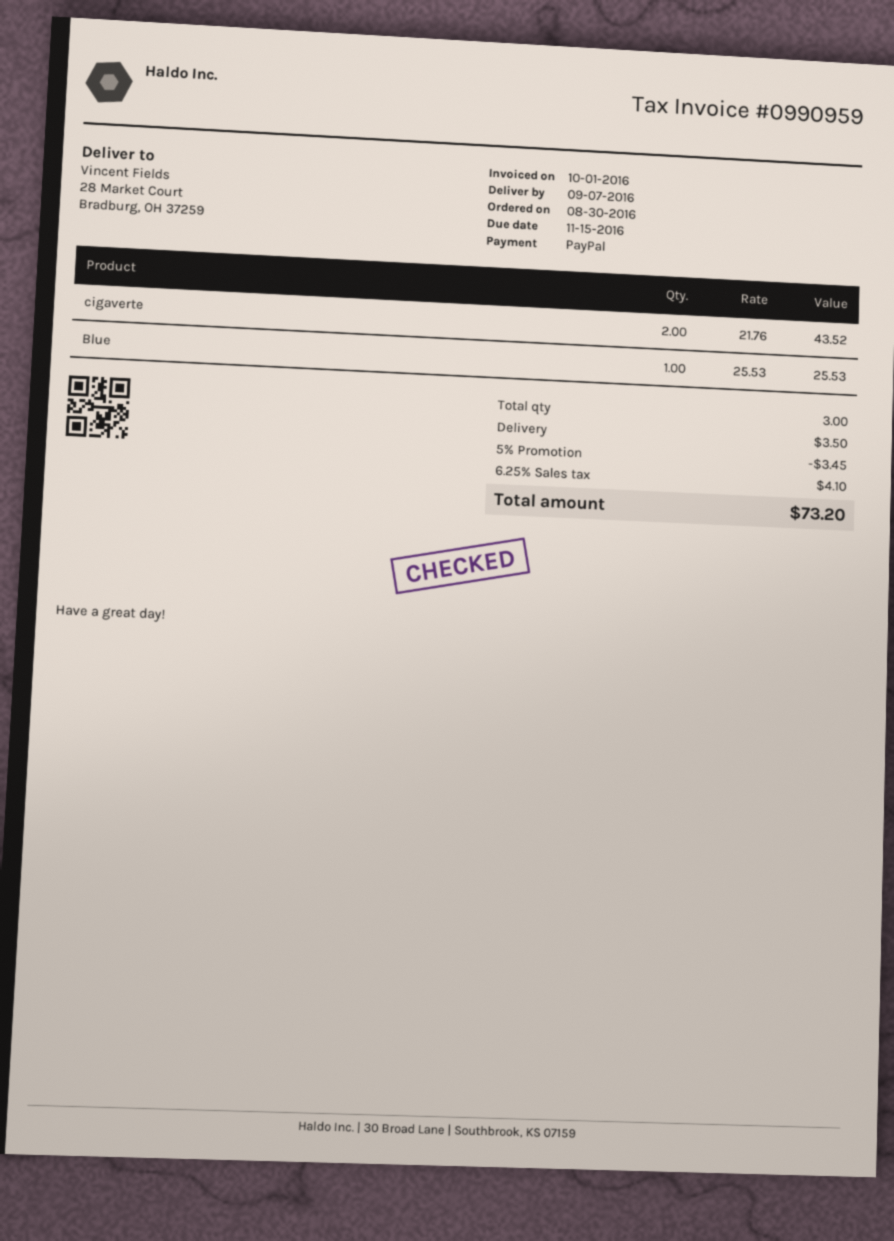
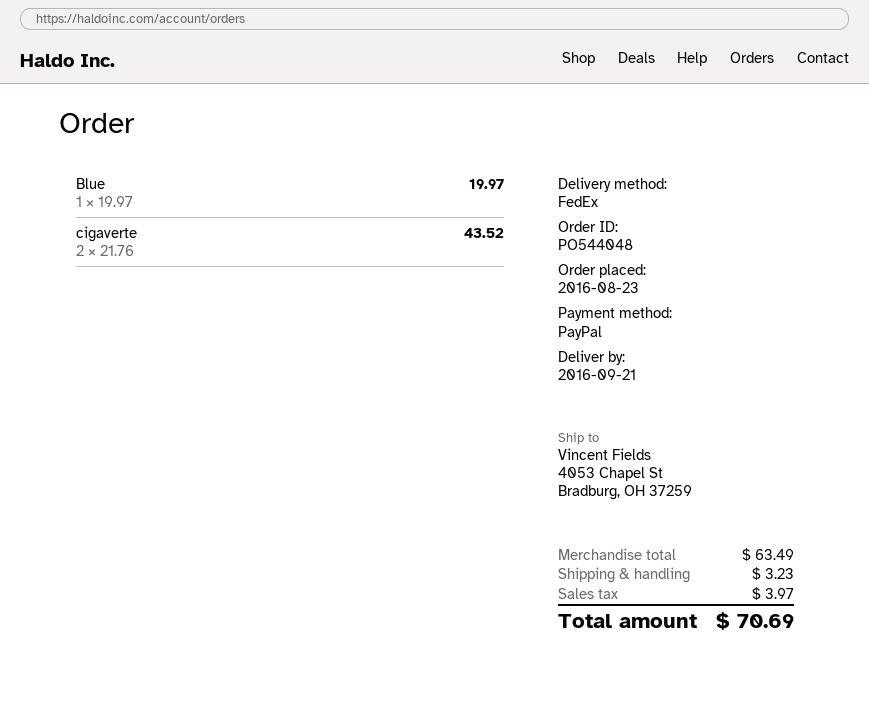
order date: 2016-08-30 -> 2016-08-23
delivery date: 2016-09-07 -> 2016-09-21
ship to: 28 Market Court, Bradburg, OH 37259 -> 4053 Chapel St, Bradburg, OH 37259
Blue: 1 x 25.53 = 25.53 -> 1 x 19.97 = 19.97
discount: 5% = 3.45 -> none
shipping: 3.50 -> 3.23
tax: 4.10 -> 3.97
total: 73.20 -> 70.69

